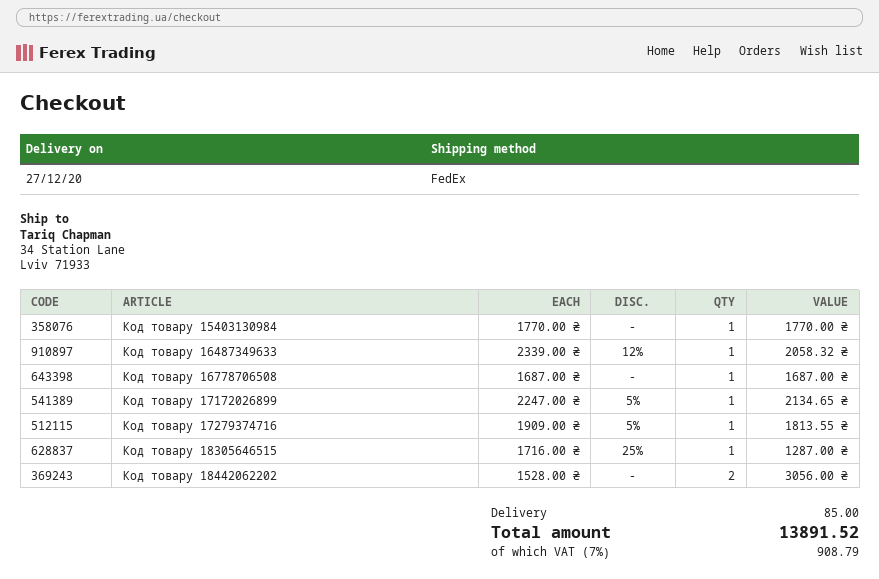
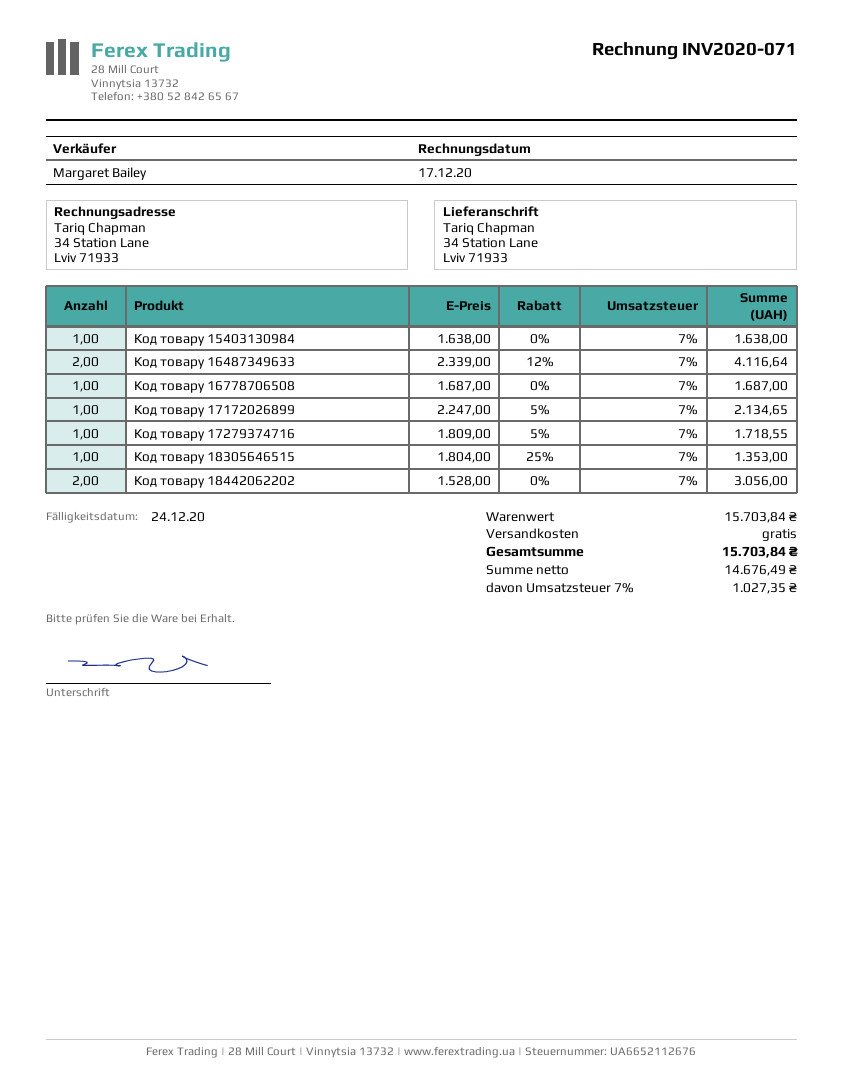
Код товару 15403130984: 1 x 1770.00 = 1770.00 -> 1 x 1638.00 = 1638.00
Код товару 16487349633: 1 x 2339.00 - 12% = 2058.32 -> 2 x 2339.00 - 12% = 4116.64
Код товару 17279374716: 1 x 1909.00 - 5% = 1813.55 -> 1 x 1809.00 - 5% = 1718.55
Код товару 18305646515: 1 x 1716.00 - 25% = 1287.00 -> 1 x 1804.00 - 25% = 1353.00
shipping: 85.00 -> 0.00
tax: 7% = 908.79 -> 7% = 1027.35
total: 13891.52 -> 15703.84

